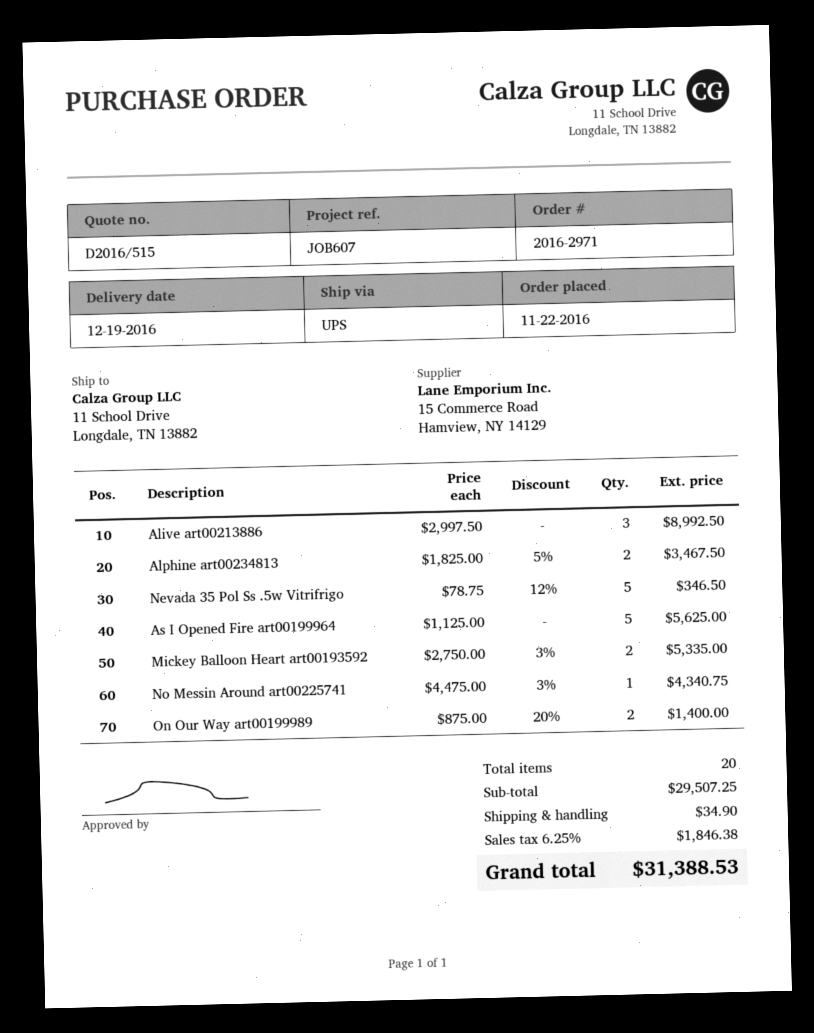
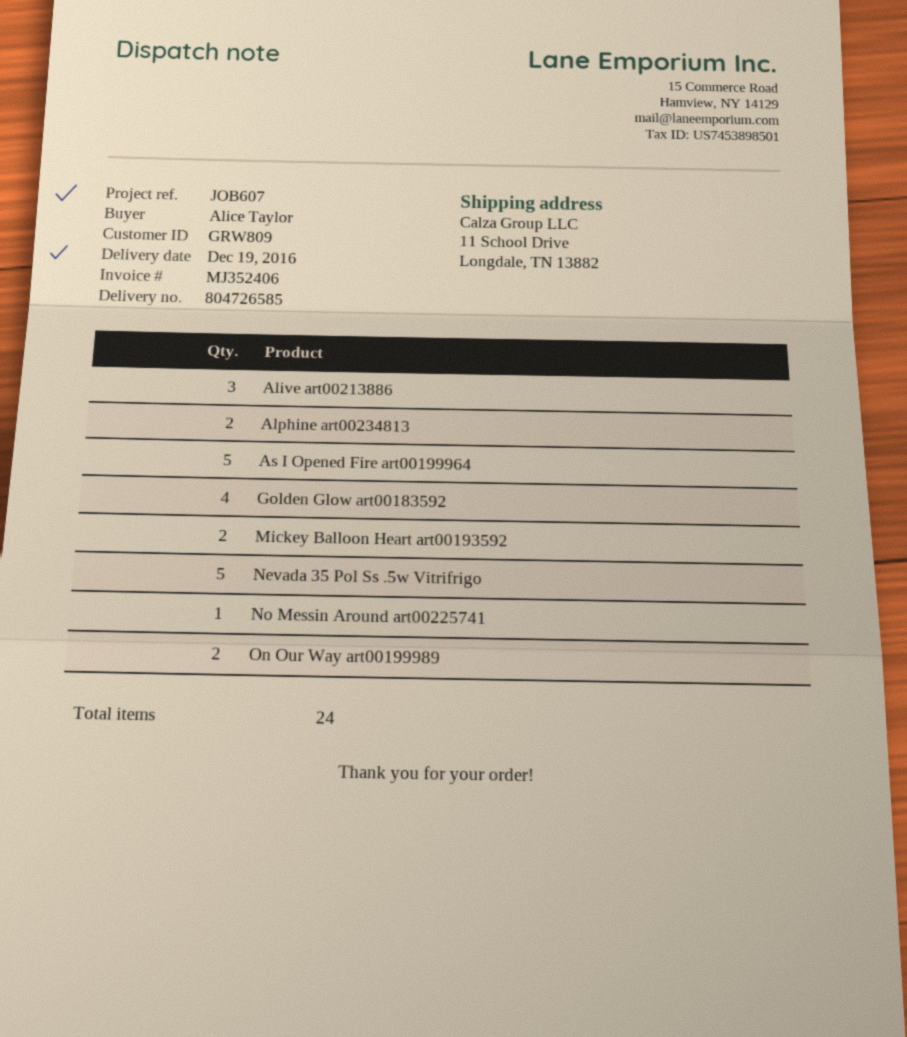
Golden Glow art00183592: none -> 4
total quantity: 20 -> 24

